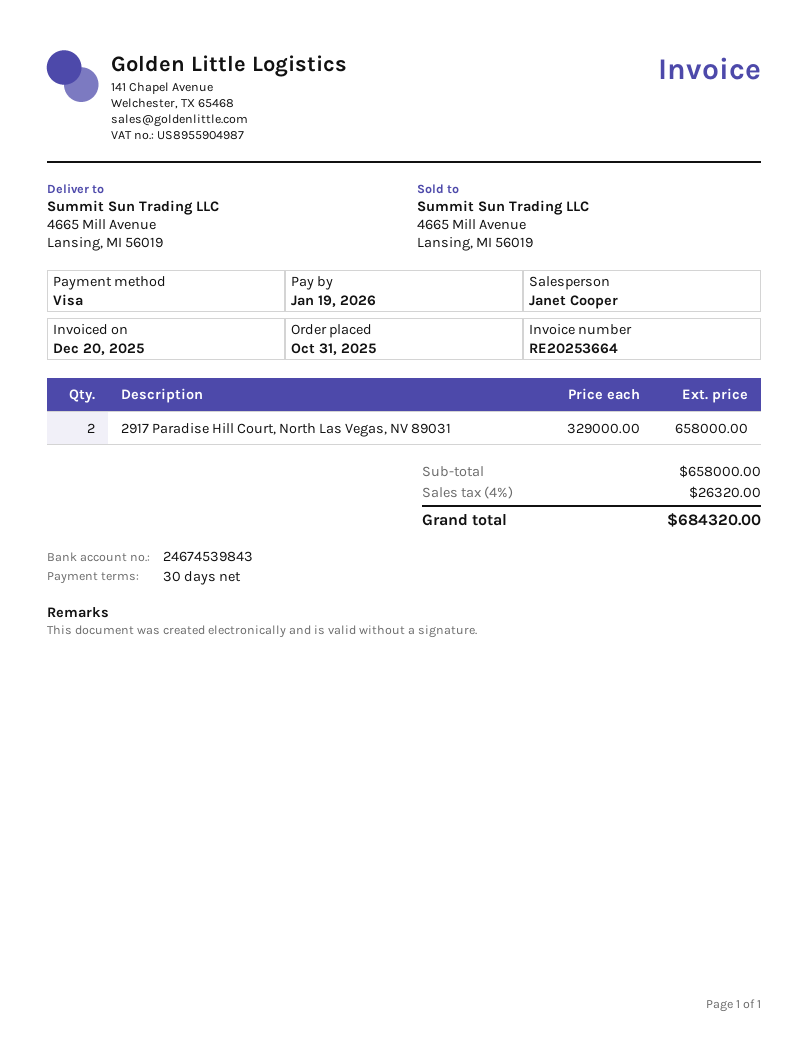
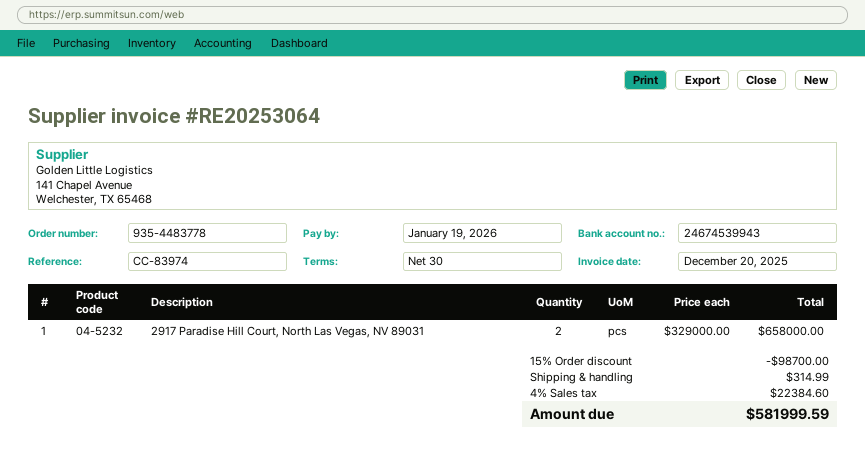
invoice number: RE20253664 -> RE20253064
bank account: 24674539843 -> 24674539943
discount: none -> 15% = 98700.00
shipping: none -> 314.99
tax: 4% = 26320.00 -> 4% = 22384.60
total: 684320.00 -> 581999.59

